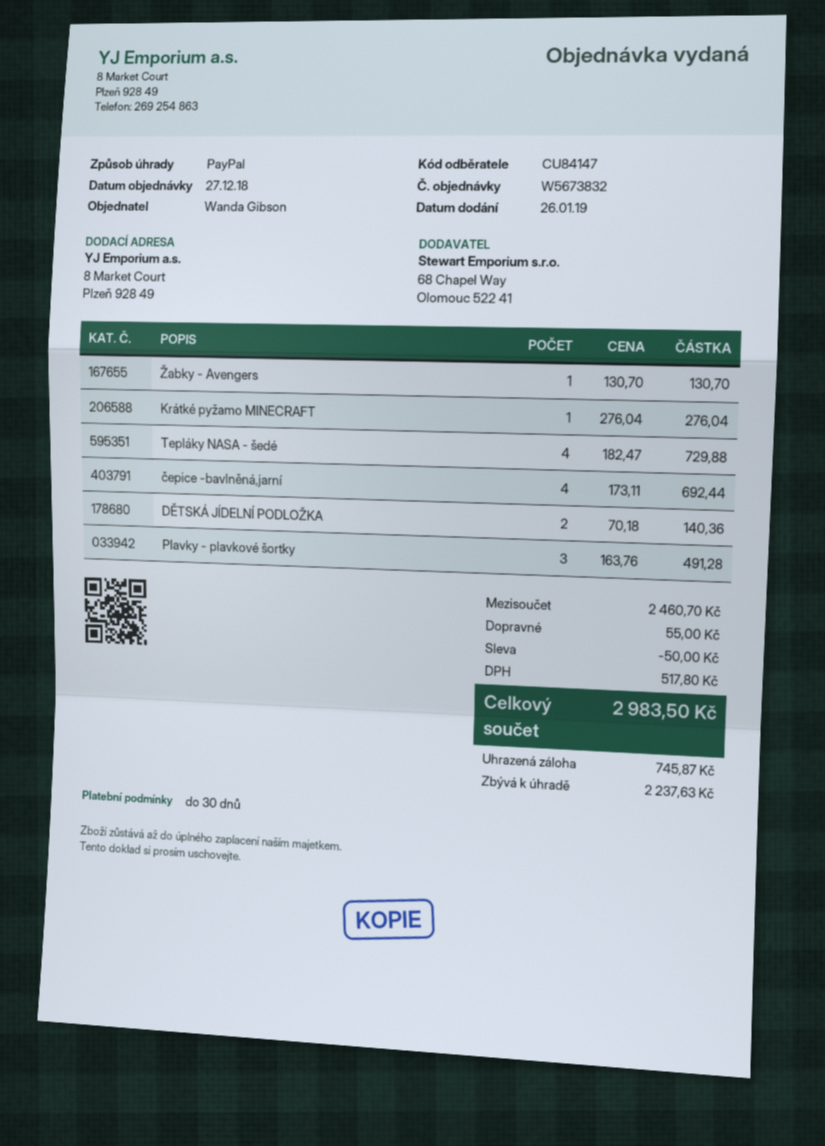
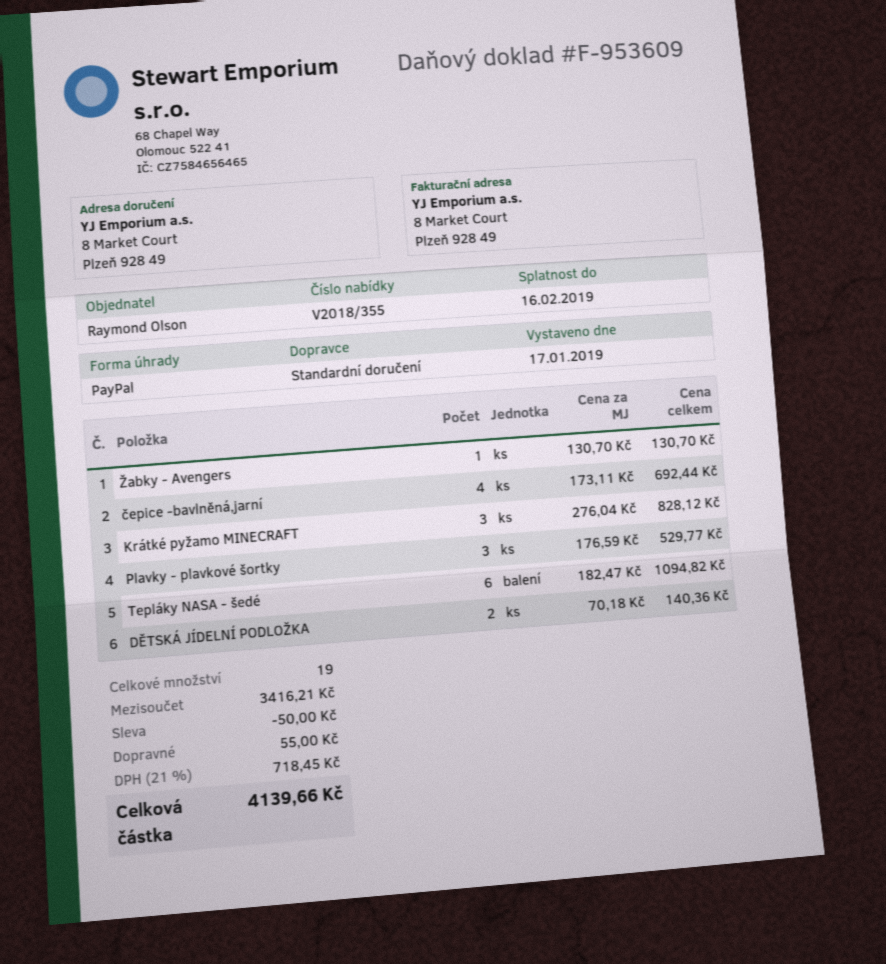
ordered by: Wanda Gibson -> Raymond Olson
Krátké pyžamo MINECRAFT: 1 x 276.04 = 276.04 -> 3 x 276.04 = 828.12
Tepláky NASA - šedé: 4 x 182.47 = 729.88 -> 6 x 182.47 = 1094.82
Plavky - plavkové šortky: 3 x 163.76 = 491.28 -> 3 x 176.59 = 529.77
subtotal: 2460.70 -> 3416.21
tax: 517.80 -> 718.45
total: 2983.50 -> 4139.66

